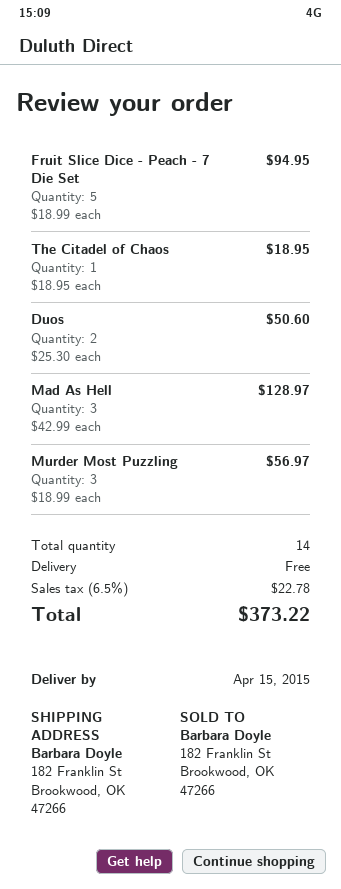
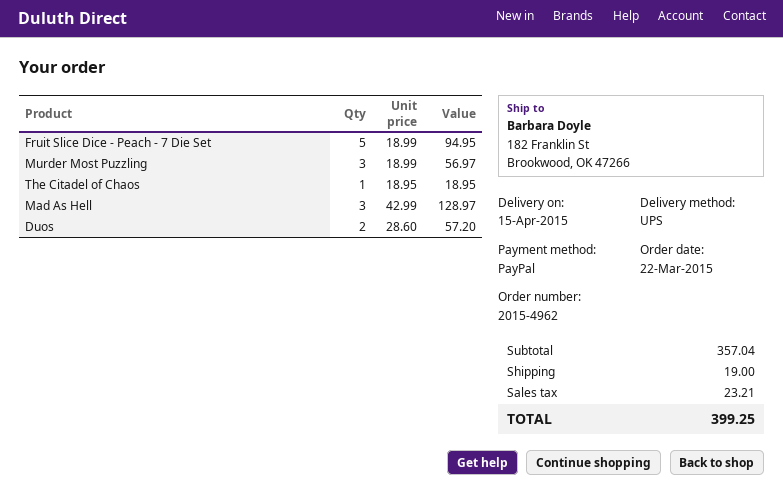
Duos: 2 x 25.30 = 50.60 -> 2 x 28.60 = 57.20
shipping: 0.00 -> 19.00
tax: 22.78 -> 23.21
total: 373.22 -> 399.25

